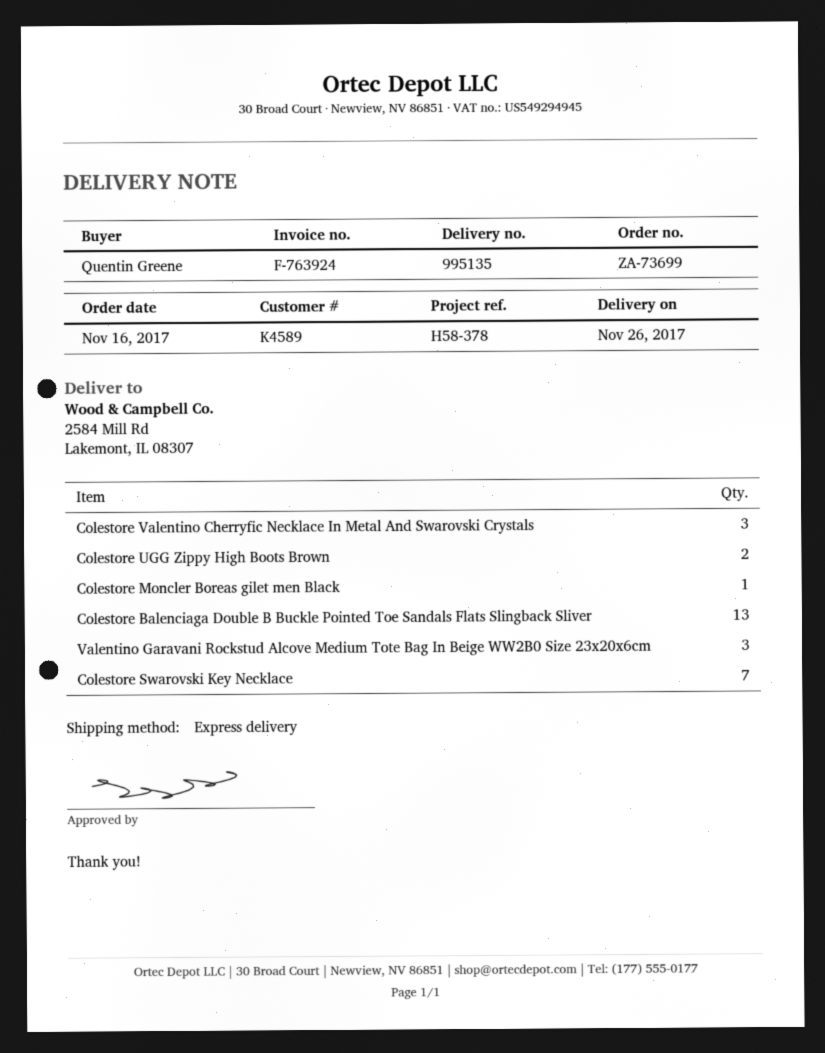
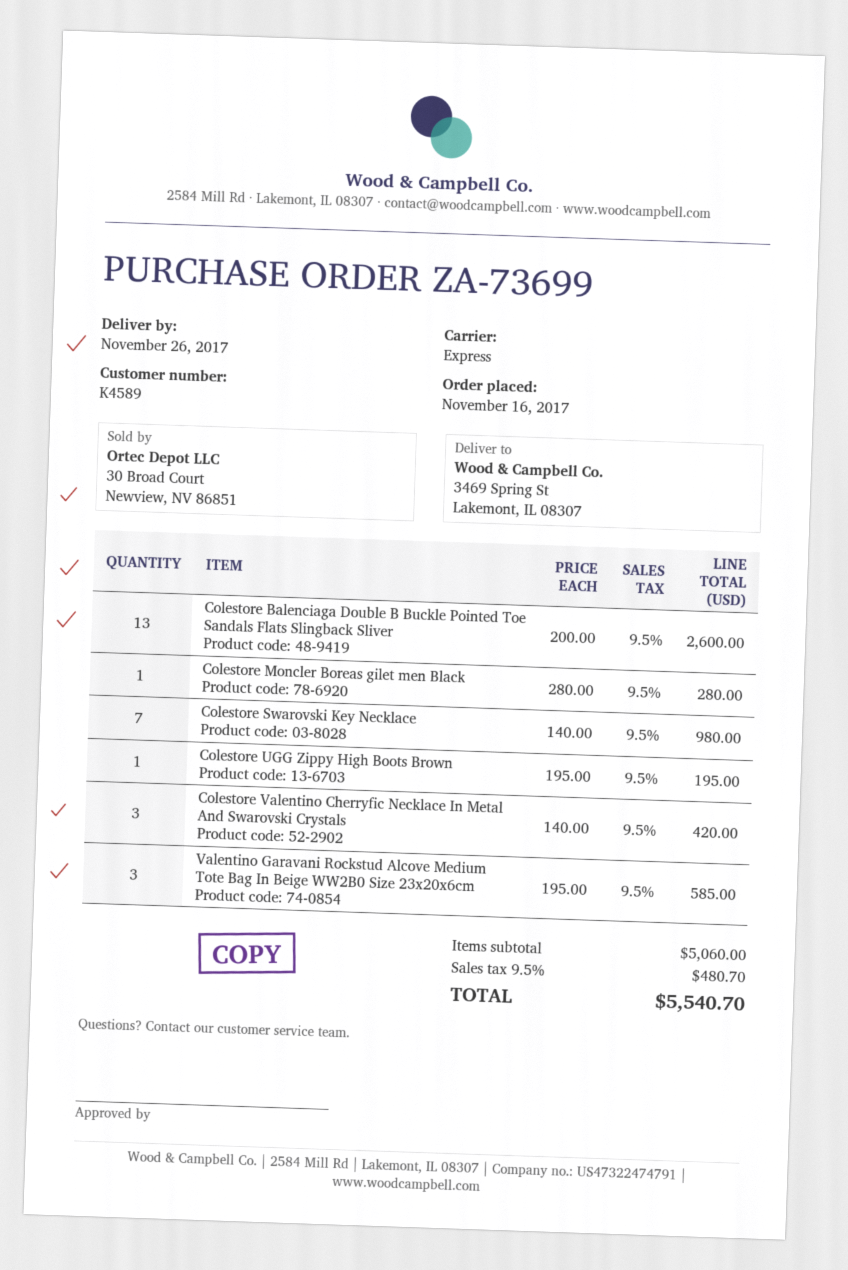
ship to: 2584 Mill Rd, Lakemont, IL 08307 -> 3469 Spring St, Lakemont, IL 08307
Colestore UGG Zippy High Boots Brown: 2 -> 1

